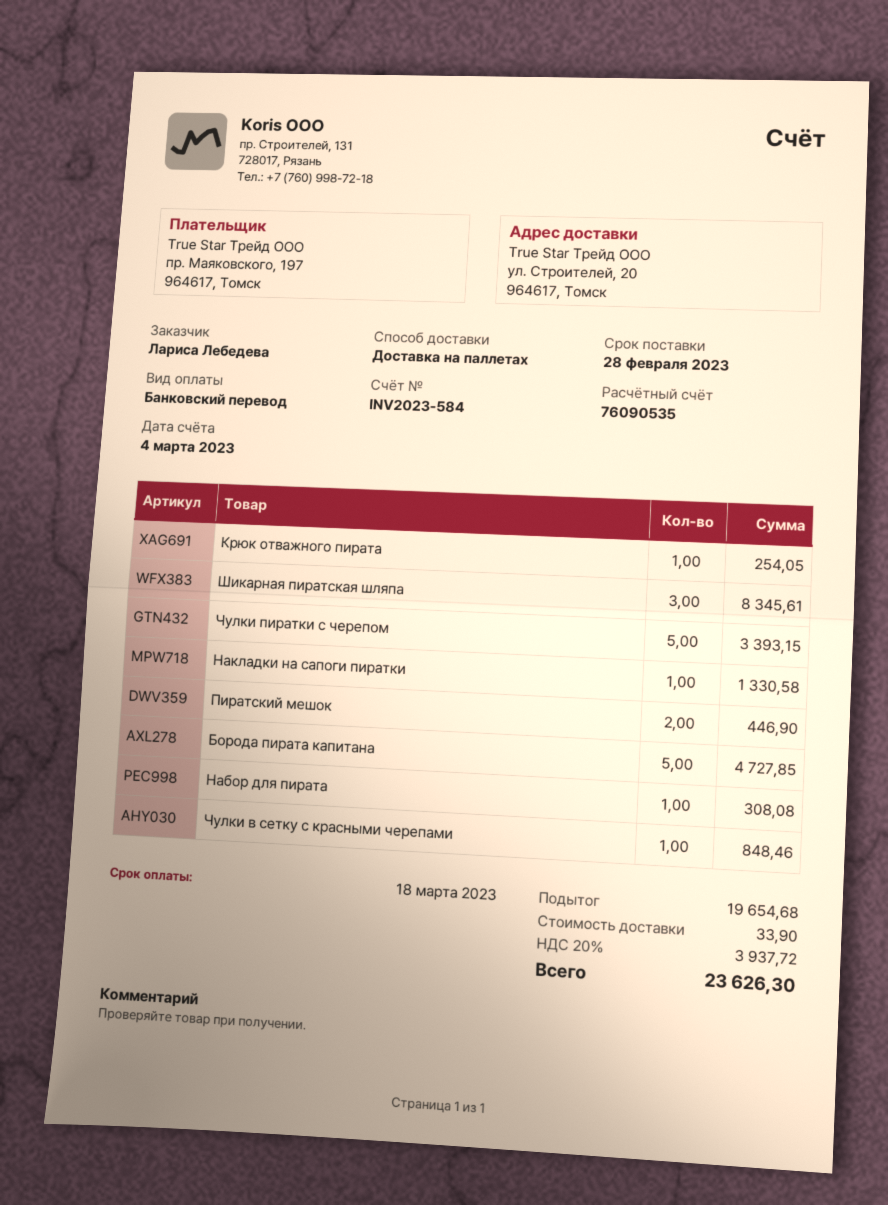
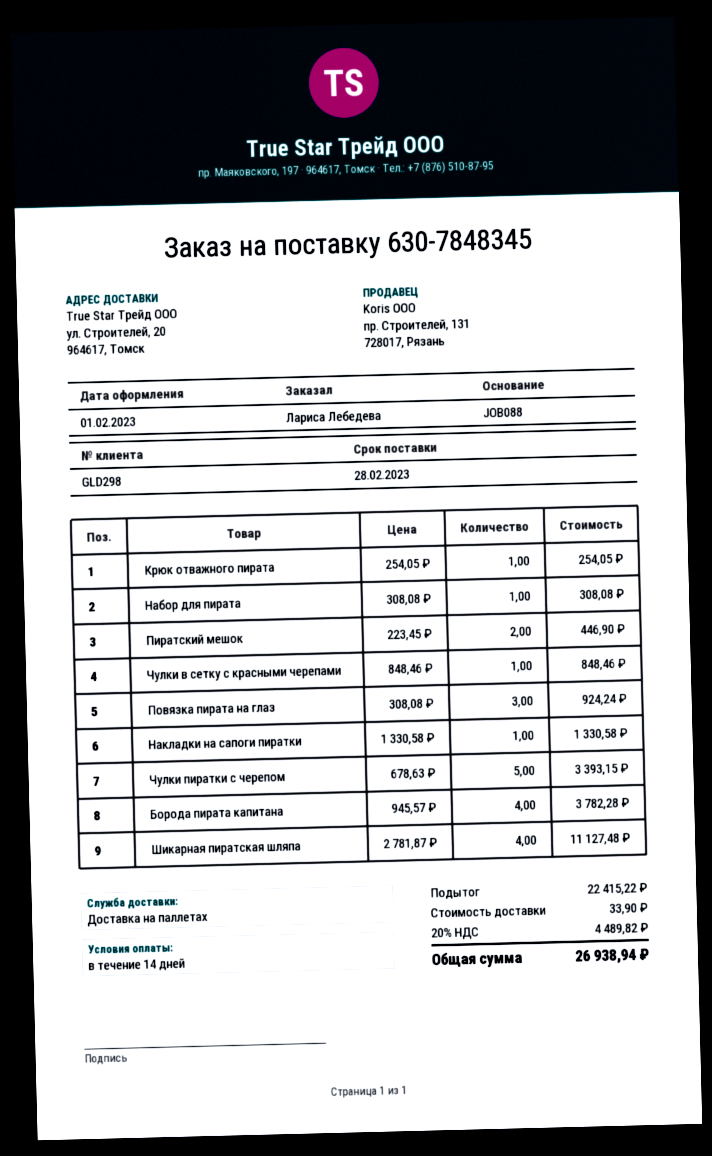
Шикарная пиратская шляпа: 3 for 8345.61 -> 4 for 11127.48
Борода пирата капитана: 5 for 4727.85 -> 4 for 3782.28
Повязка пирата на глаз: none -> 3 for 924.24
subtotal: 19654.68 -> 22415.22
tax: 20% = 3937.72 -> 20% = 4489.82
total: 23626.30 -> 26938.94

